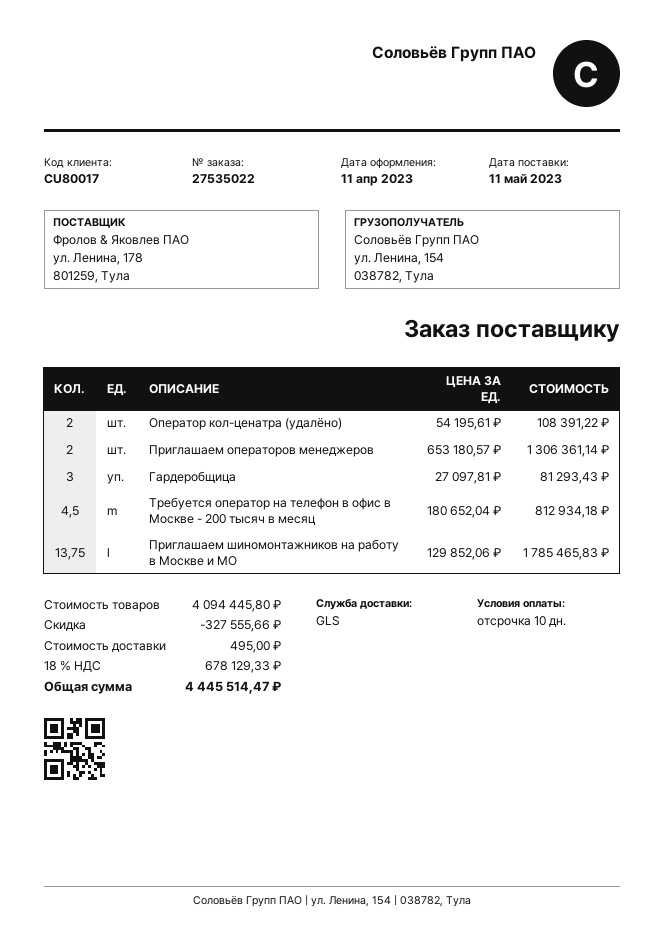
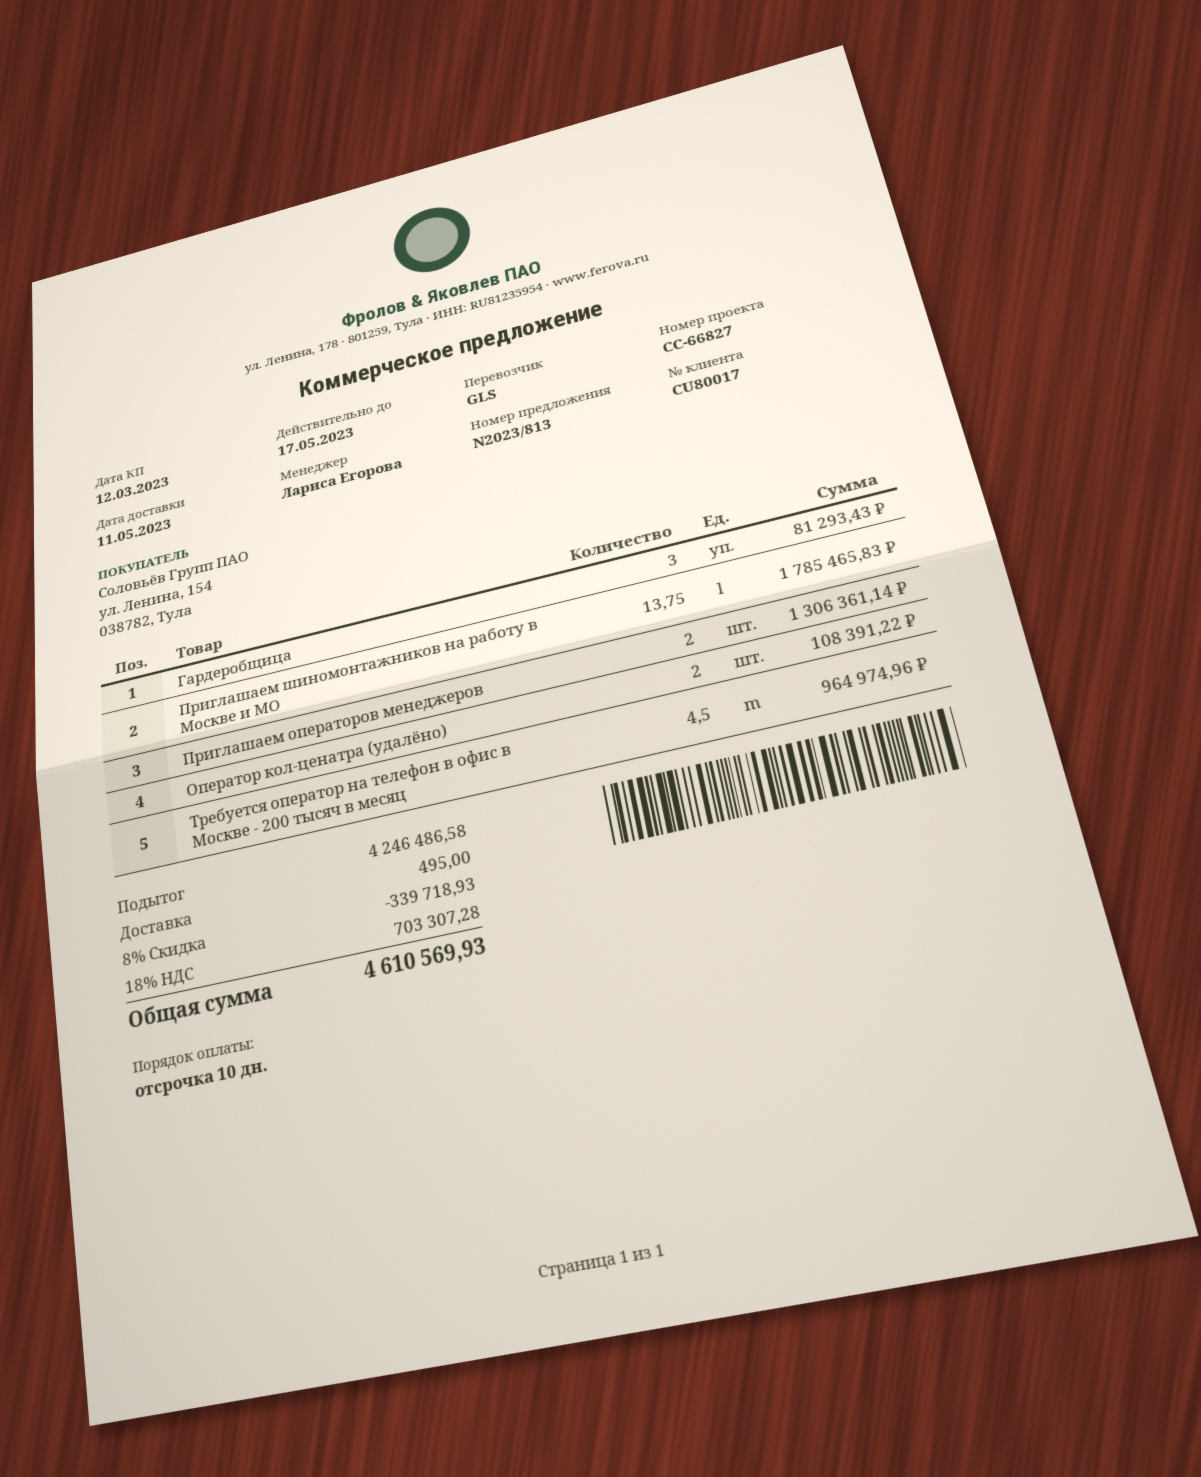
Требуется оператор на телефон в офис в Москве - 200 тысяч в месяц: 4.5 for 812934.18 -> 4.5 for 964974.96
subtotal: 4094445.80 -> 4246486.58
discount: 327555.66 -> 339718.93
tax: 18% = 678129.33 -> 18% = 703307.28
total: 4445514.47 -> 4610569.93

